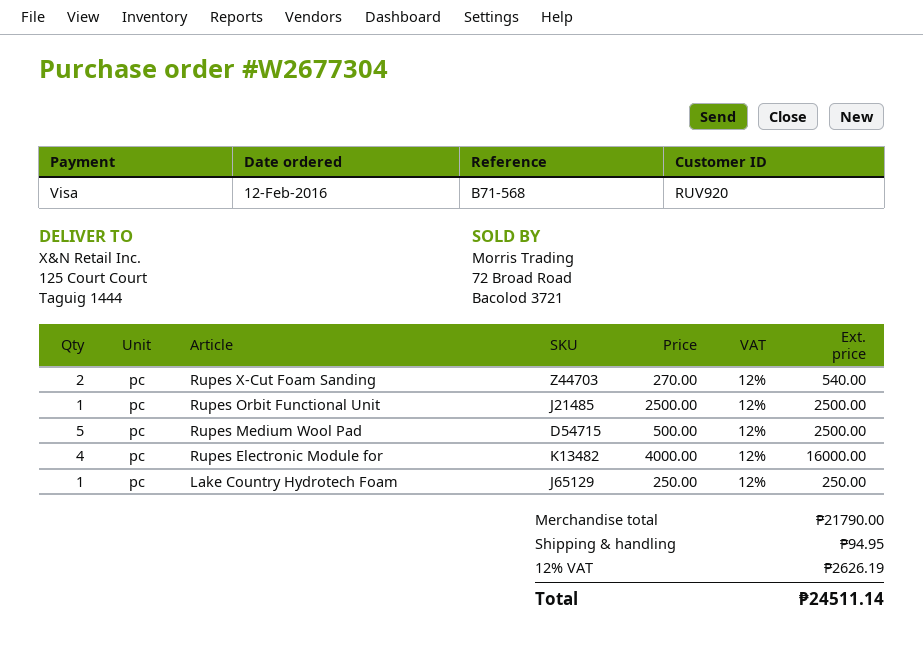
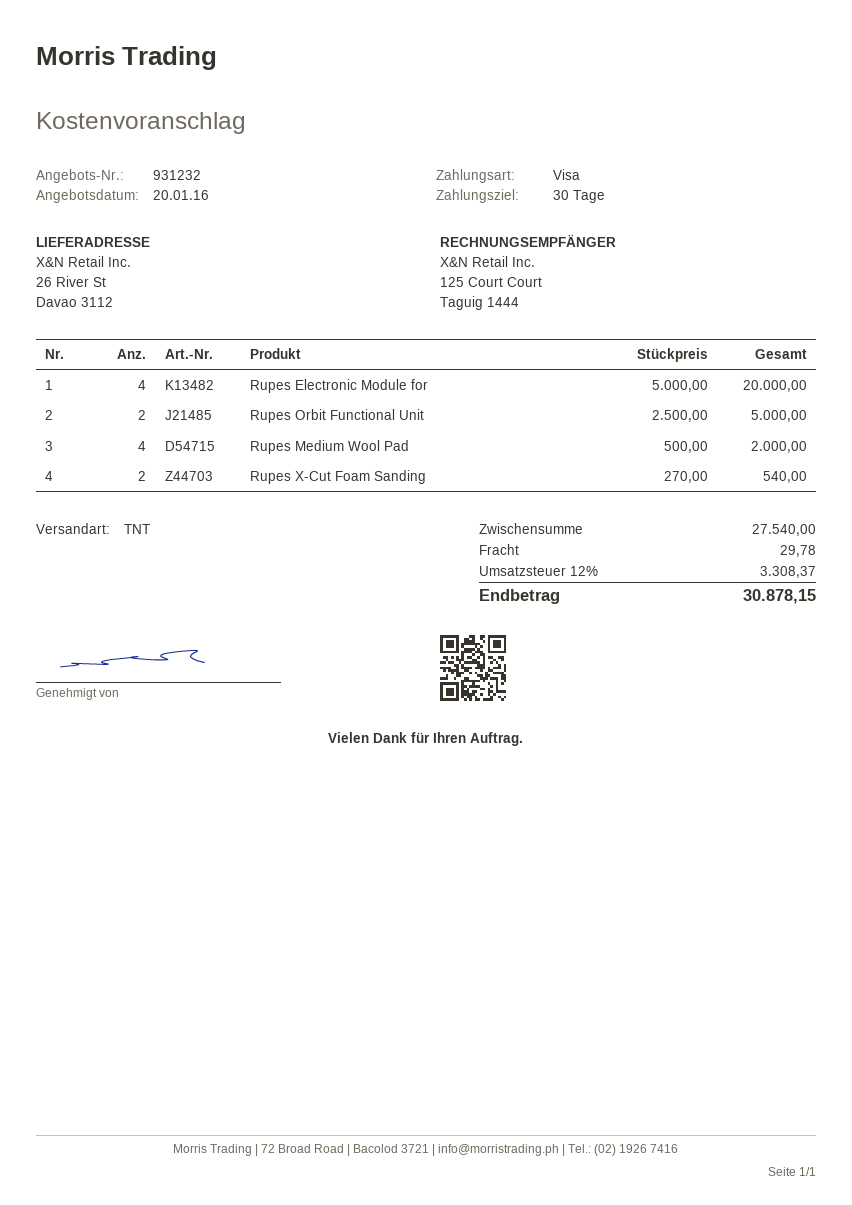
ship to: 125 Court Court, Taguig 1444 -> 26 River St, Davao 3112
Rupes Orbit Functional Unit: 1 x 2500.00 = 2500.00 -> 2 x 2500.00 = 5000.00
Rupes Medium Wool Pad: 5 x 500.00 = 2500.00 -> 4 x 500.00 = 2000.00
Rupes Electronic Module for: 4 x 4000.00 = 16000.00 -> 4 x 5000.00 = 20000.00
Lake Country Hydrotech Foam: 1 x 250.00 = 250.00 -> none
subtotal: 21790.00 -> 27540.00
shipping: 94.95 -> 29.78
tax: 12% = 2626.19 -> 12% = 3308.37
total: 24511.14 -> 30878.15

